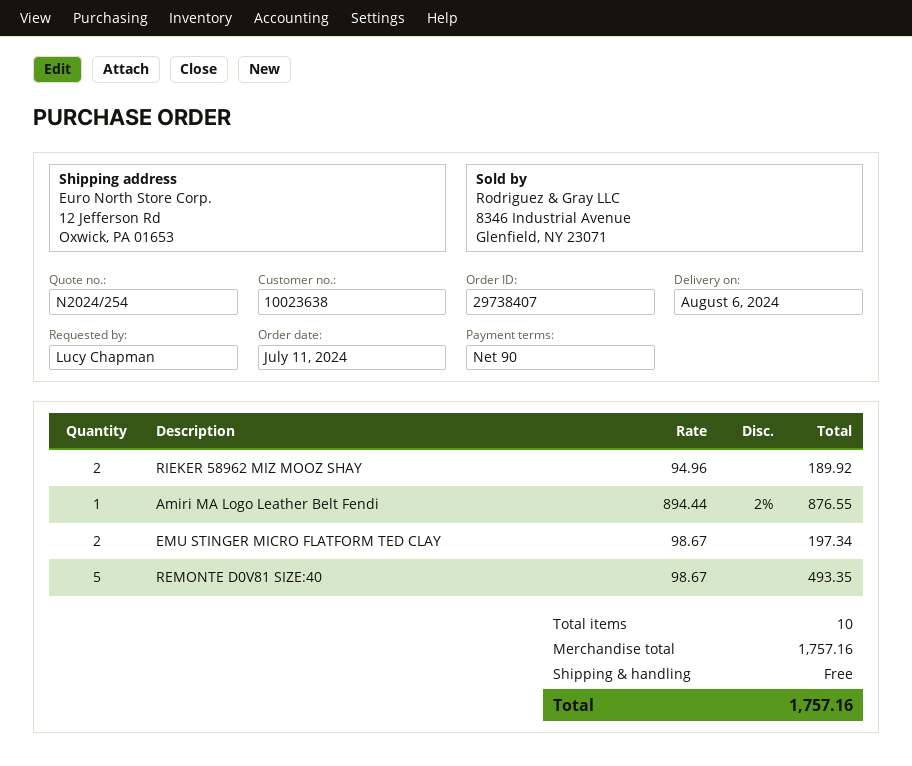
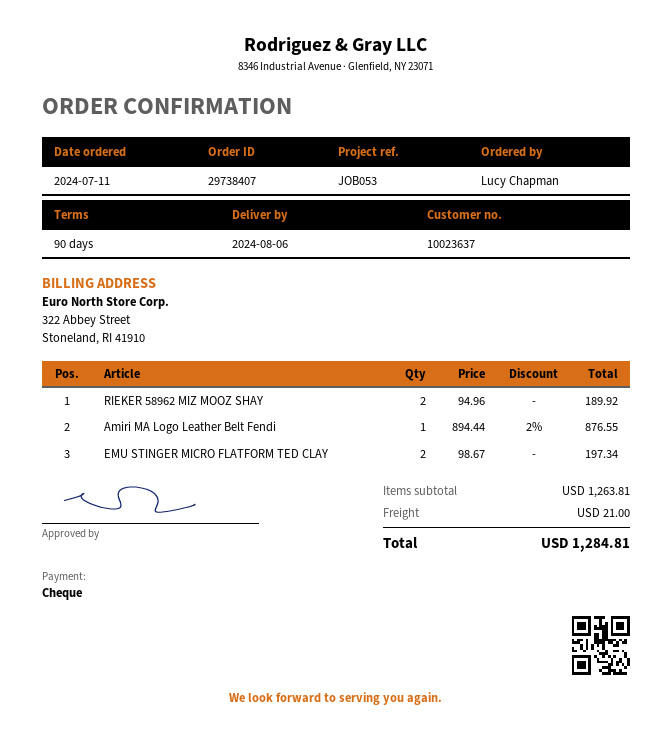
customer number: 10023638 -> 10023637
REMONTE D0V81 SIZE:40: 5 x 98.67 = 493.35 -> none
subtotal: 1757.16 -> 1263.81
shipping: 0.00 -> 21.00
total: 1757.16 -> 1284.81

